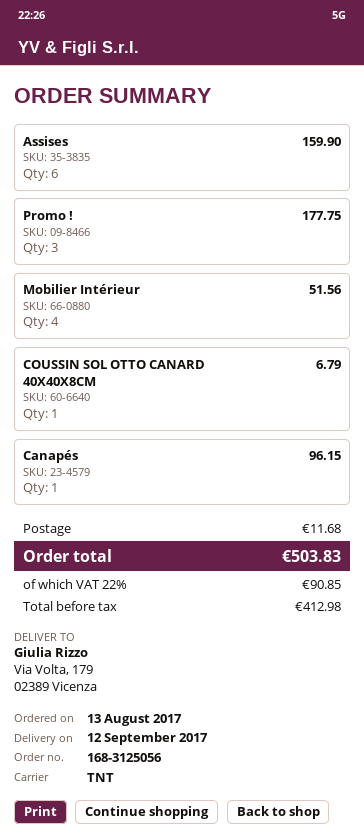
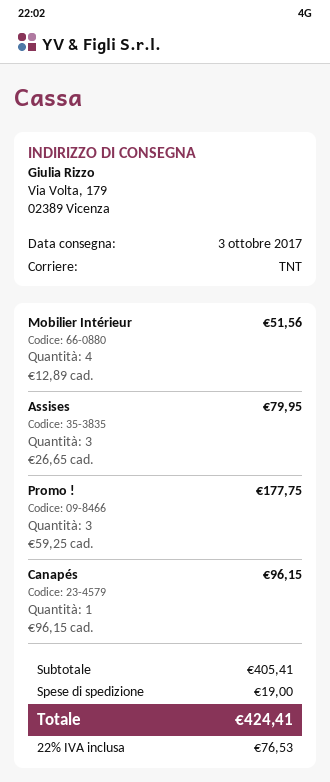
delivery date: 2017-09-12 -> 2017-10-03
Assises: 6 for 159.90 -> 3 for 79.95
COUSSIN SOL OTTO CANARD 40X40X8CM: 1 for 6.79 -> none
shipping: 11.68 -> 19.00
tax: 22% = 90.85 -> 22% = 76.53
total: 503.83 -> 424.41

